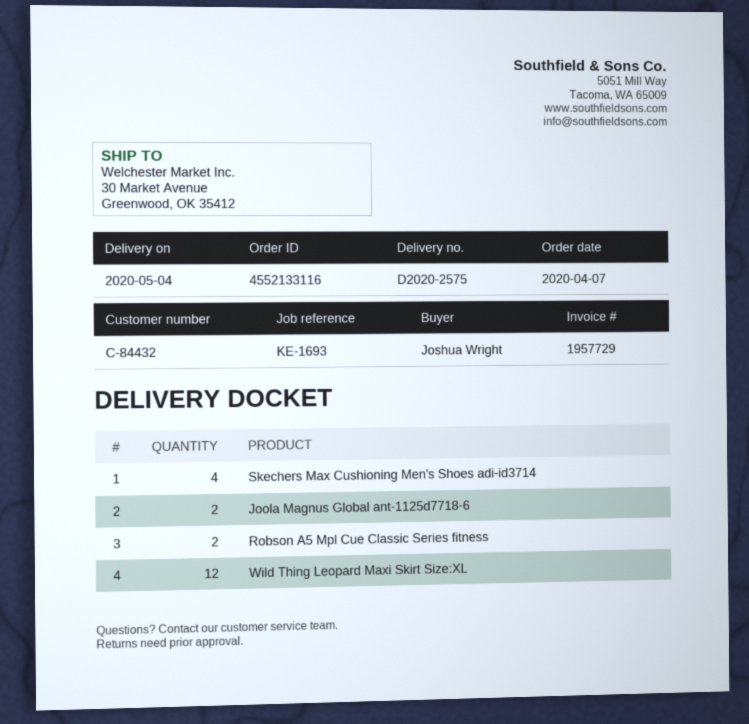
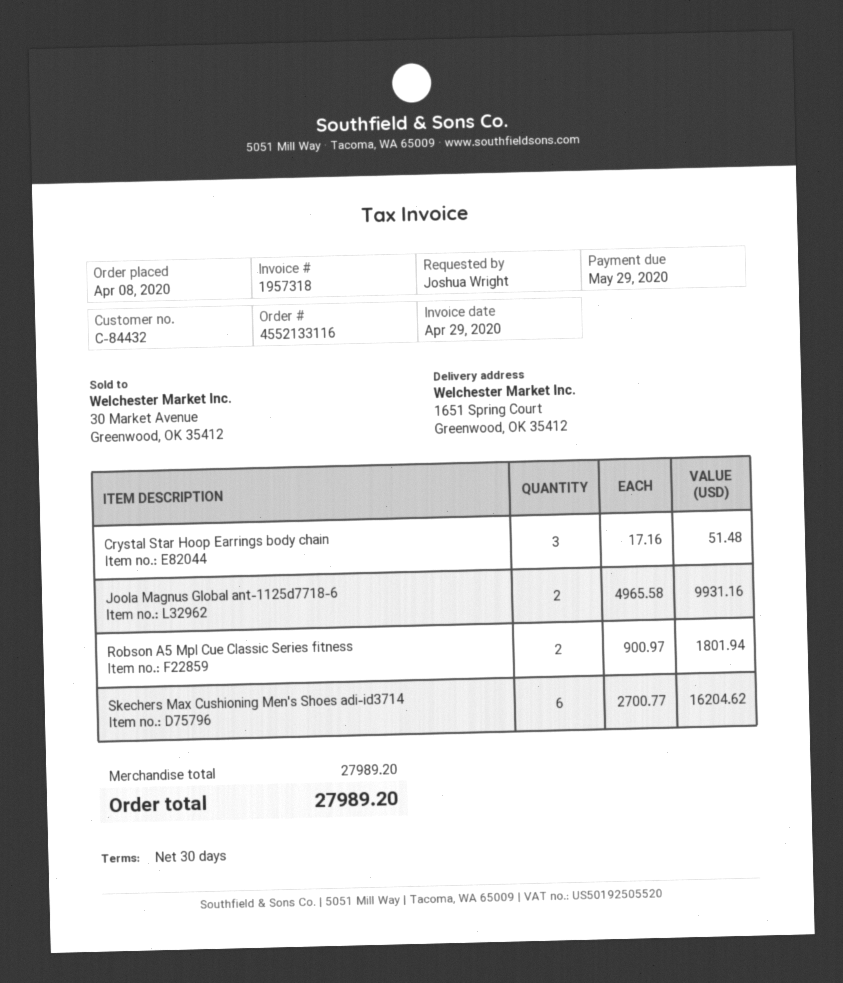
order date: 2020-04-07 -> 2020-04-08
invoice number: 1957729 -> 1957318
ship to: 30 Market Avenue, Greenwood, OK 35412 -> 1651 Spring Court, Greenwood, OK 35412
Skechers Max Cushioning Men's Shoes adi-id3714: 4 -> 6
Wild Thing Leopard Maxi Skirt Size:XL: 12 -> none
Crystal Star Hoop Earrings body chain: none -> 3

